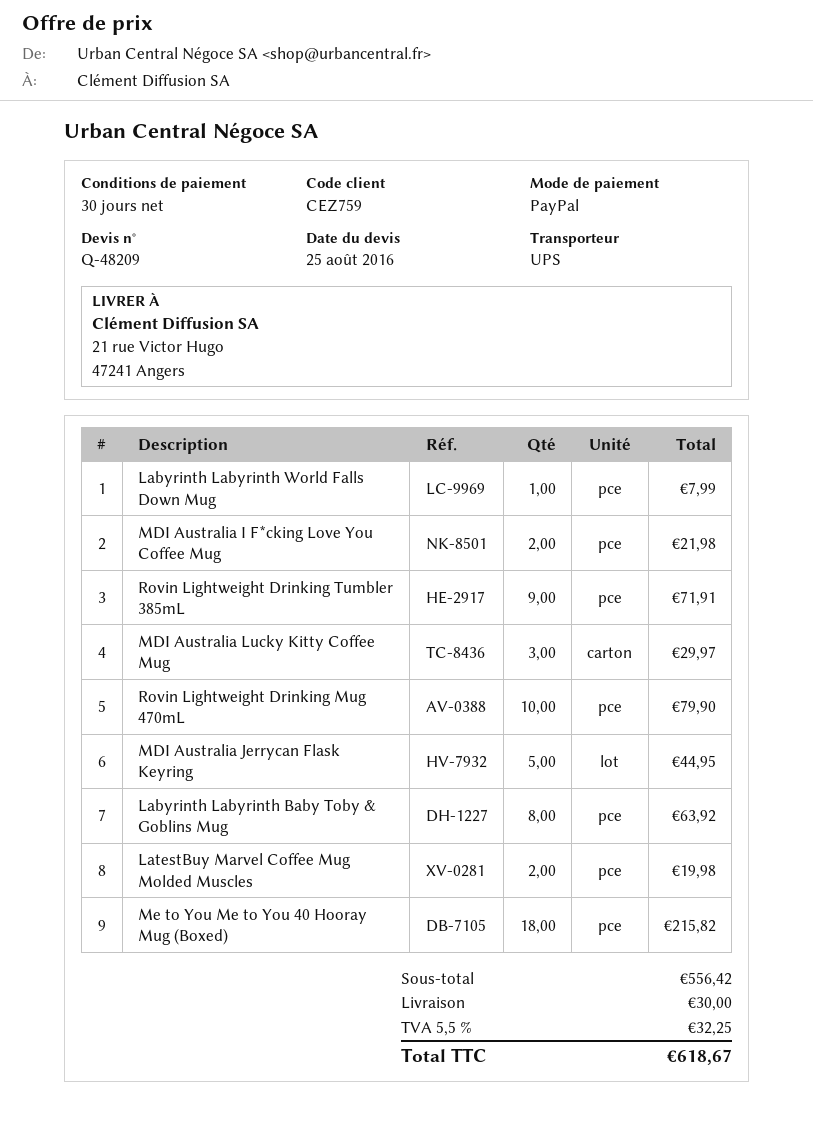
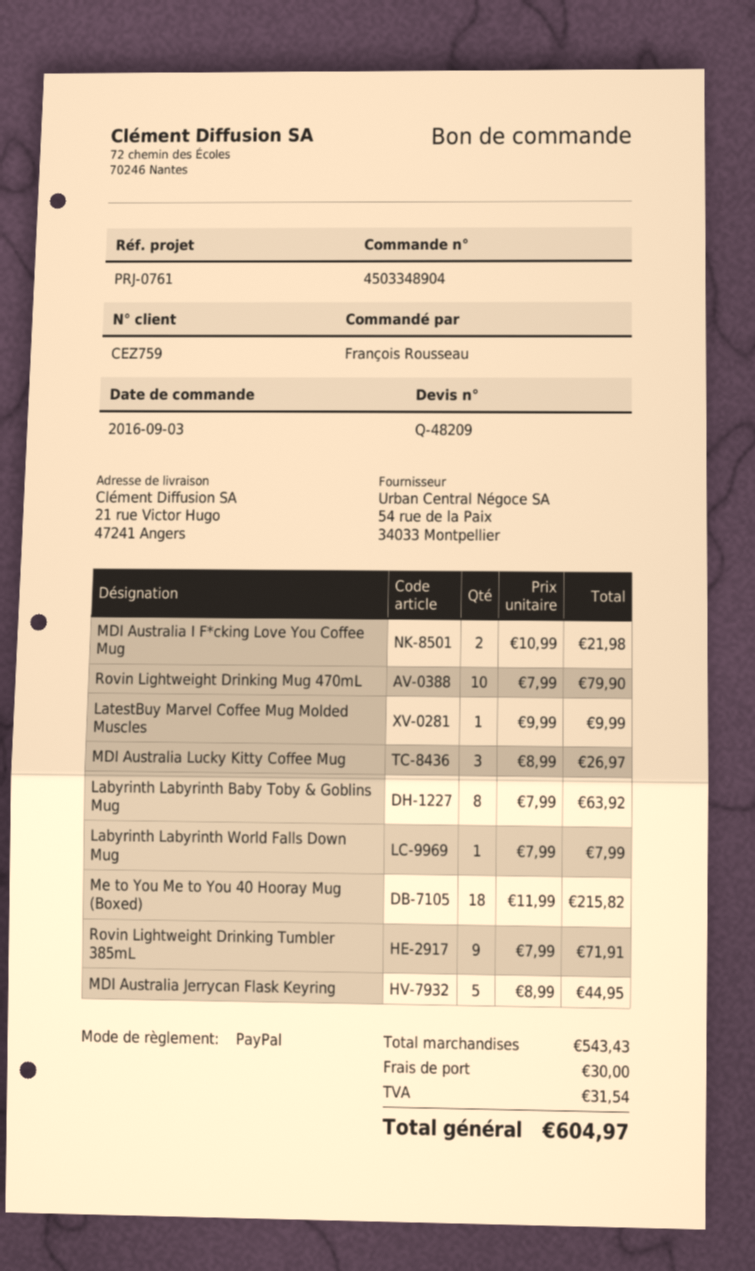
MDI Australia Lucky Kitty Coffee Mug: 3 for 29.97 -> 3 for 26.97
LatestBuy Marvel Coffee Mug Molded Muscles: 2 for 19.98 -> 1 for 9.99
subtotal: 556.42 -> 543.43
tax: 32.25 -> 31.54
total: 618.67 -> 604.97

